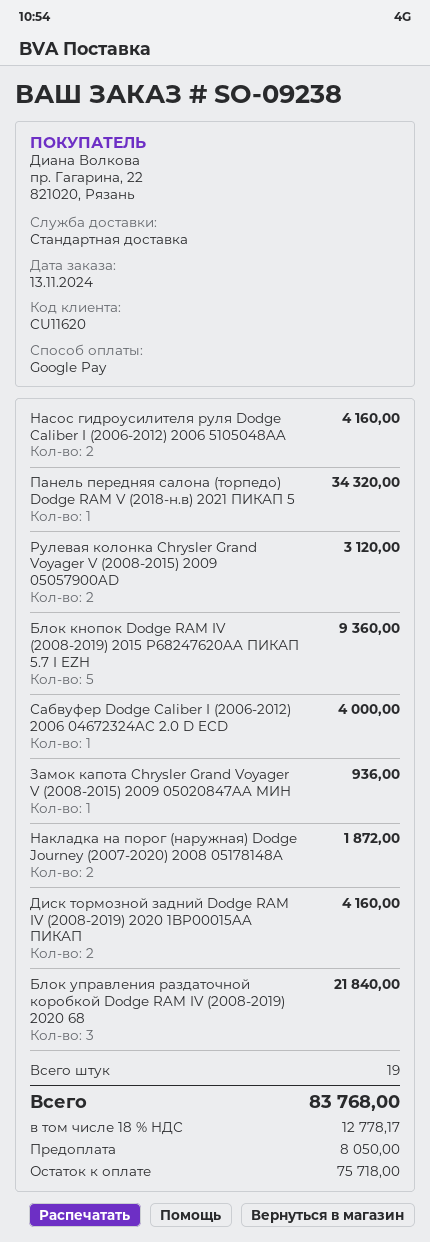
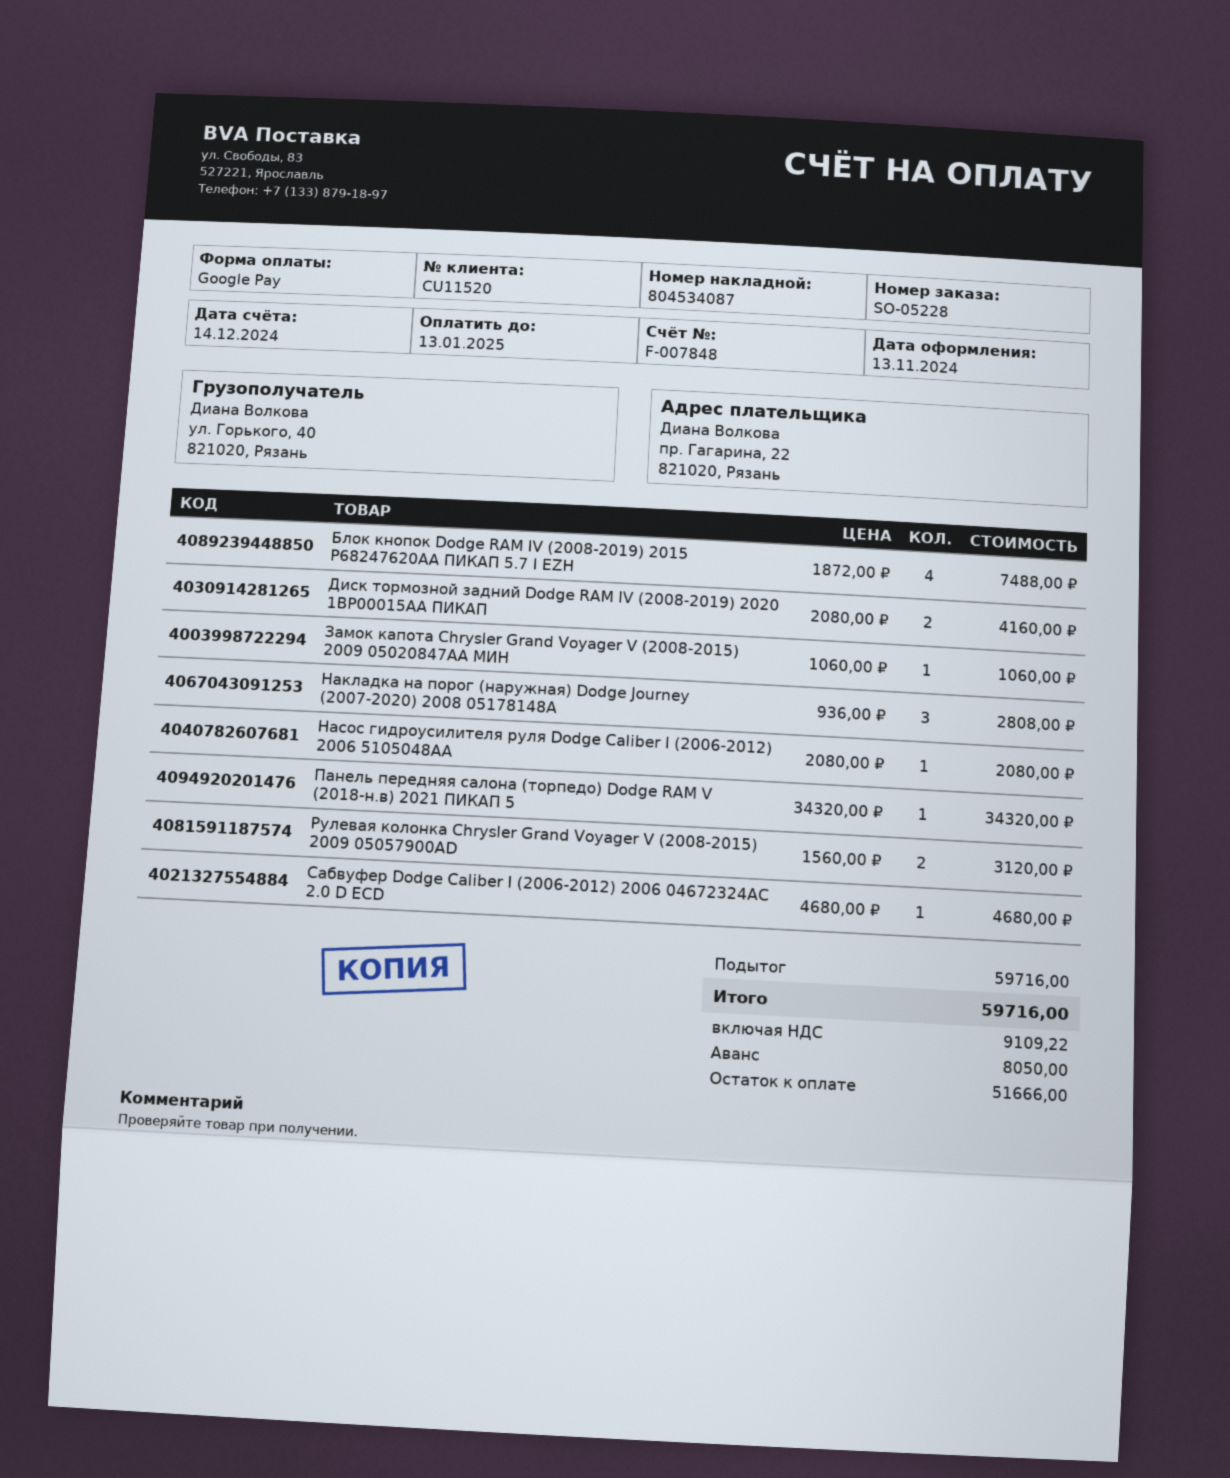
order number: SO-09238 -> SO-05228
customer number: CU11620 -> CU11520
Насос гидроусилителя руля Dodge Caliber I (2006-2012) 2006 5105048AA: 2 for 4160.00 -> 1 for 2080.00
Блок кнопок Dodge RAM IV (2008-2019) 2015 P68247620AA ПИКАП 5.7 I EZH: 5 for 9360.00 -> 4 for 7488.00
Сабвуфер Dodge Caliber I (2006-2012) 2006 04672324AC 2.0 D ECD: 1 for 4000.00 -> 1 for 4680.00
Замок капота Chrysler Grand Voyager V (2008-2015) 2009 05020847AA МИН: 1 for 936.00 -> 1 for 1060.00
Накладка на порог (наружная) Dodge Journey (2007-2020) 2008 05178148A: 2 for 1872.00 -> 3 for 2808.00
Блок управления раздаточной коробкой Dodge RAM IV (2008-2019) 2020 68: 3 for 21840.00 -> none
tax: 12778.17 -> 9109.22
total: 83768.00 -> 59716.00
balance: 75718.00 -> 51666.00

